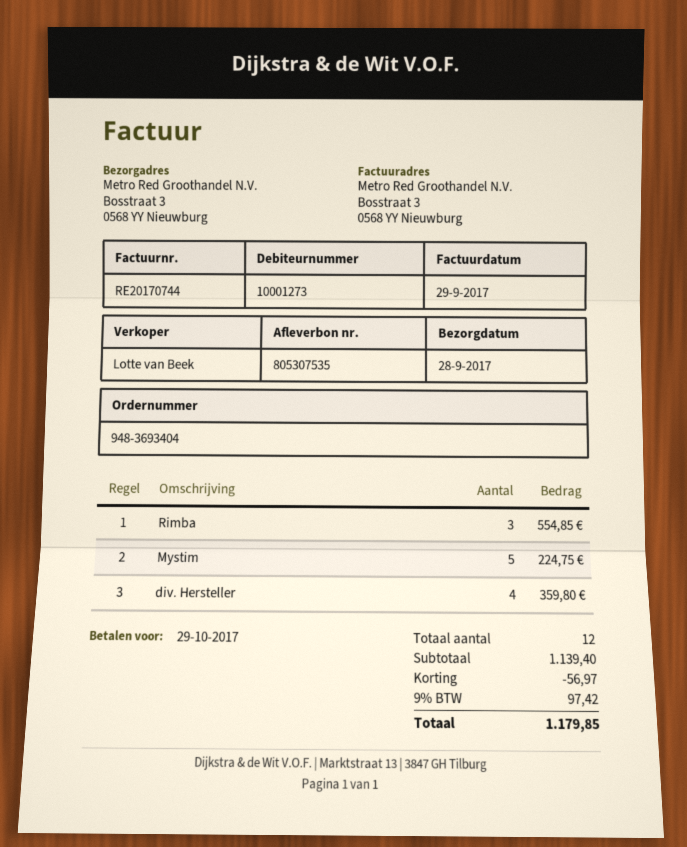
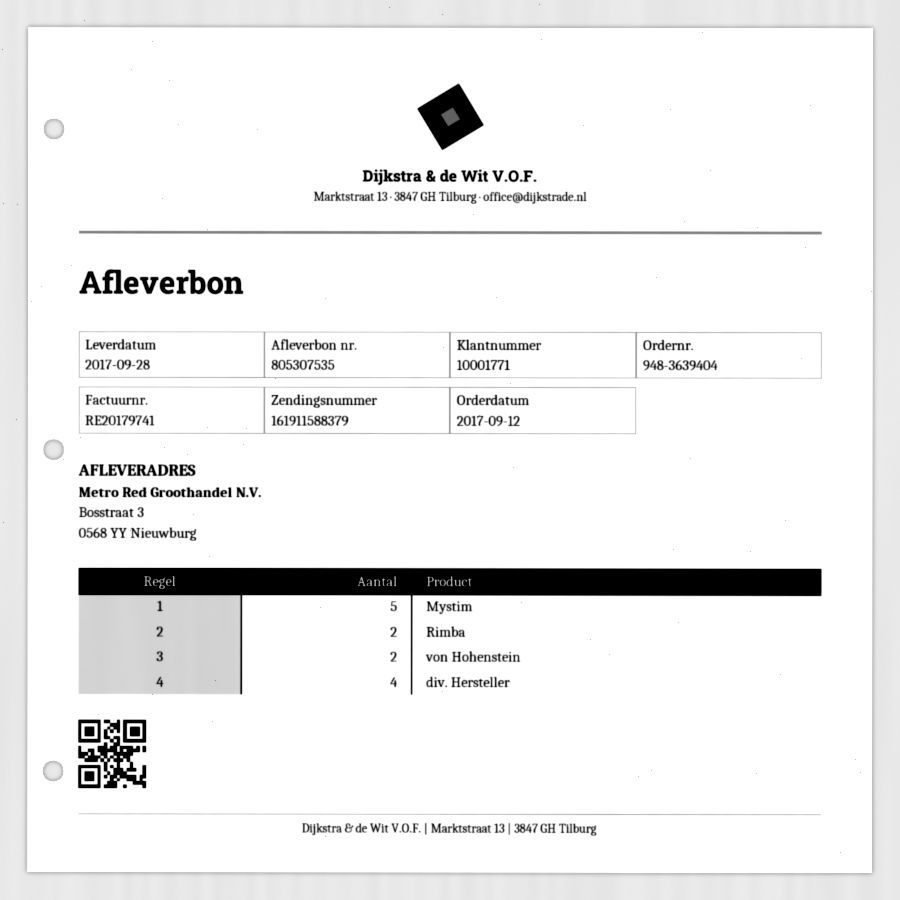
order number: 948-3693404 -> 948-3639404
invoice number: RE20170744 -> RE20179741
customer number: 10001273 -> 10001771
Rimba: 3 -> 2
von Hohenstein: none -> 2

